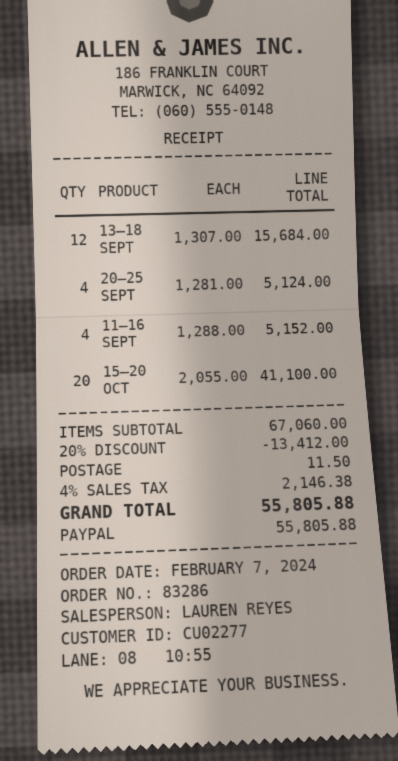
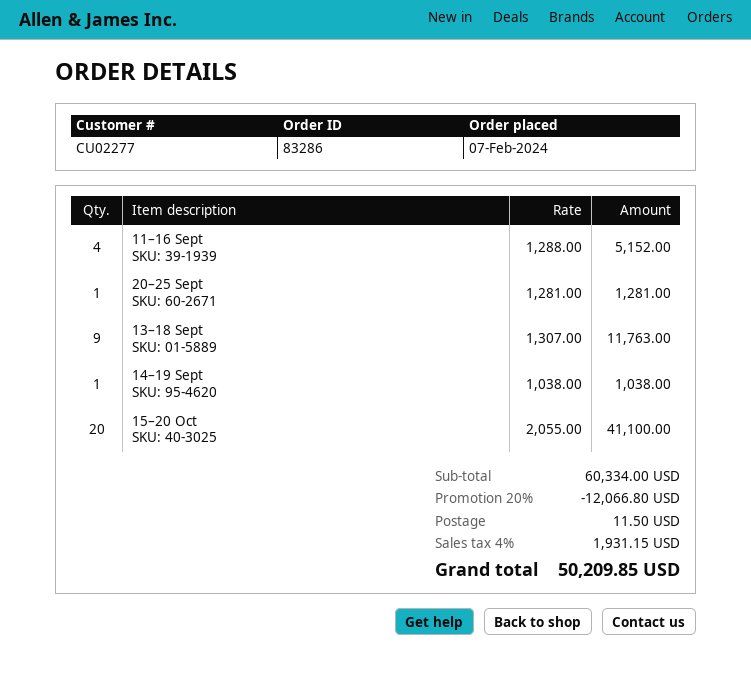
13–18 SEPT: 12 x 1307.00 = 15684.00 -> 9 x 1307.00 = 11763.00
20–25 SEPT: 4 x 1281.00 = 5124.00 -> 1 x 1281.00 = 1281.00
14–19 Sept: none -> 1 x 1038.00 = 1038.00
subtotal: 67060.00 -> 60334.00
discount: 20% = 13412.00 -> 20% = 12066.80
tax: 4% = 2146.38 -> 4% = 1931.15
total: 55805.88 -> 50209.85

